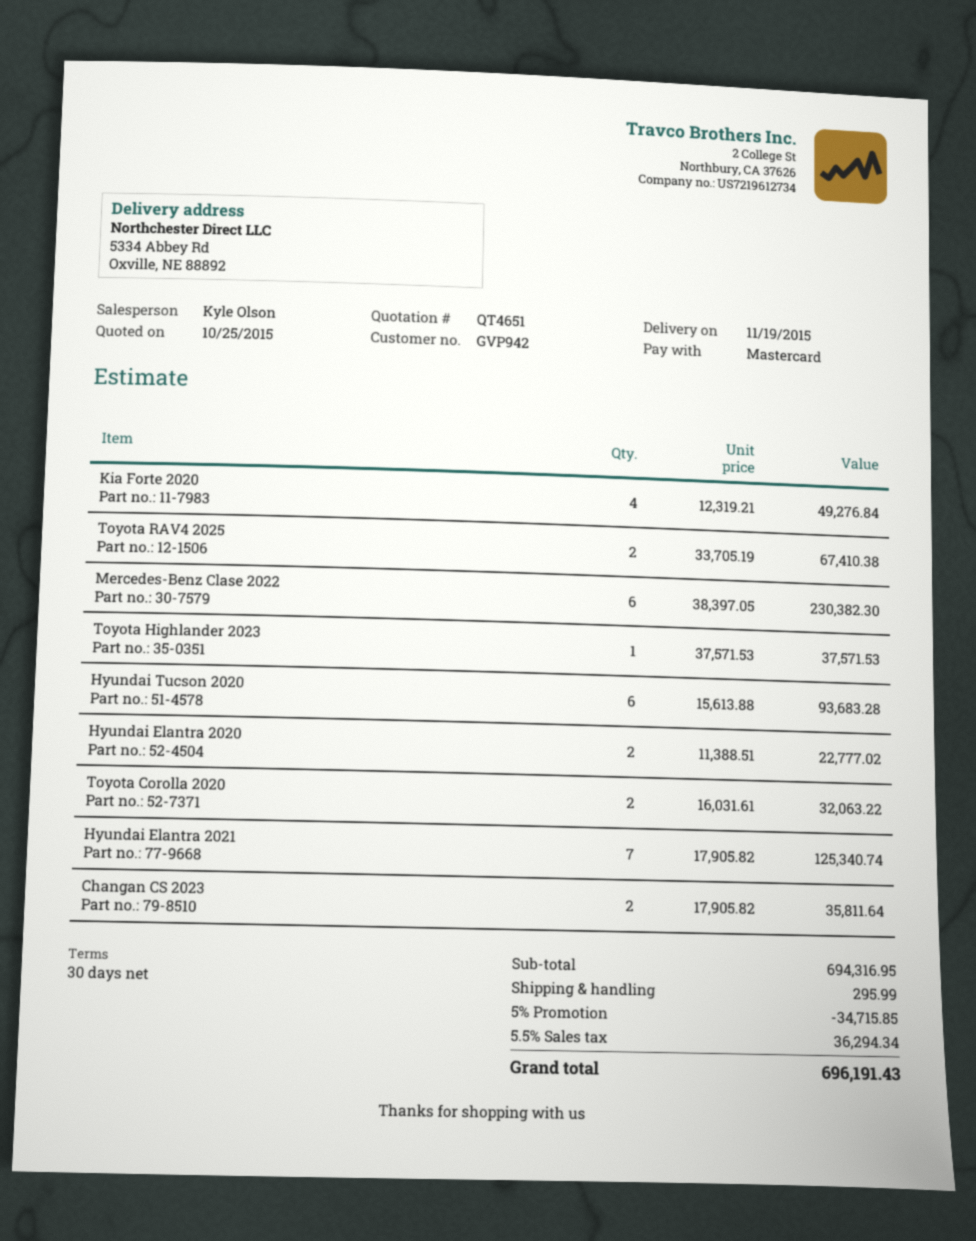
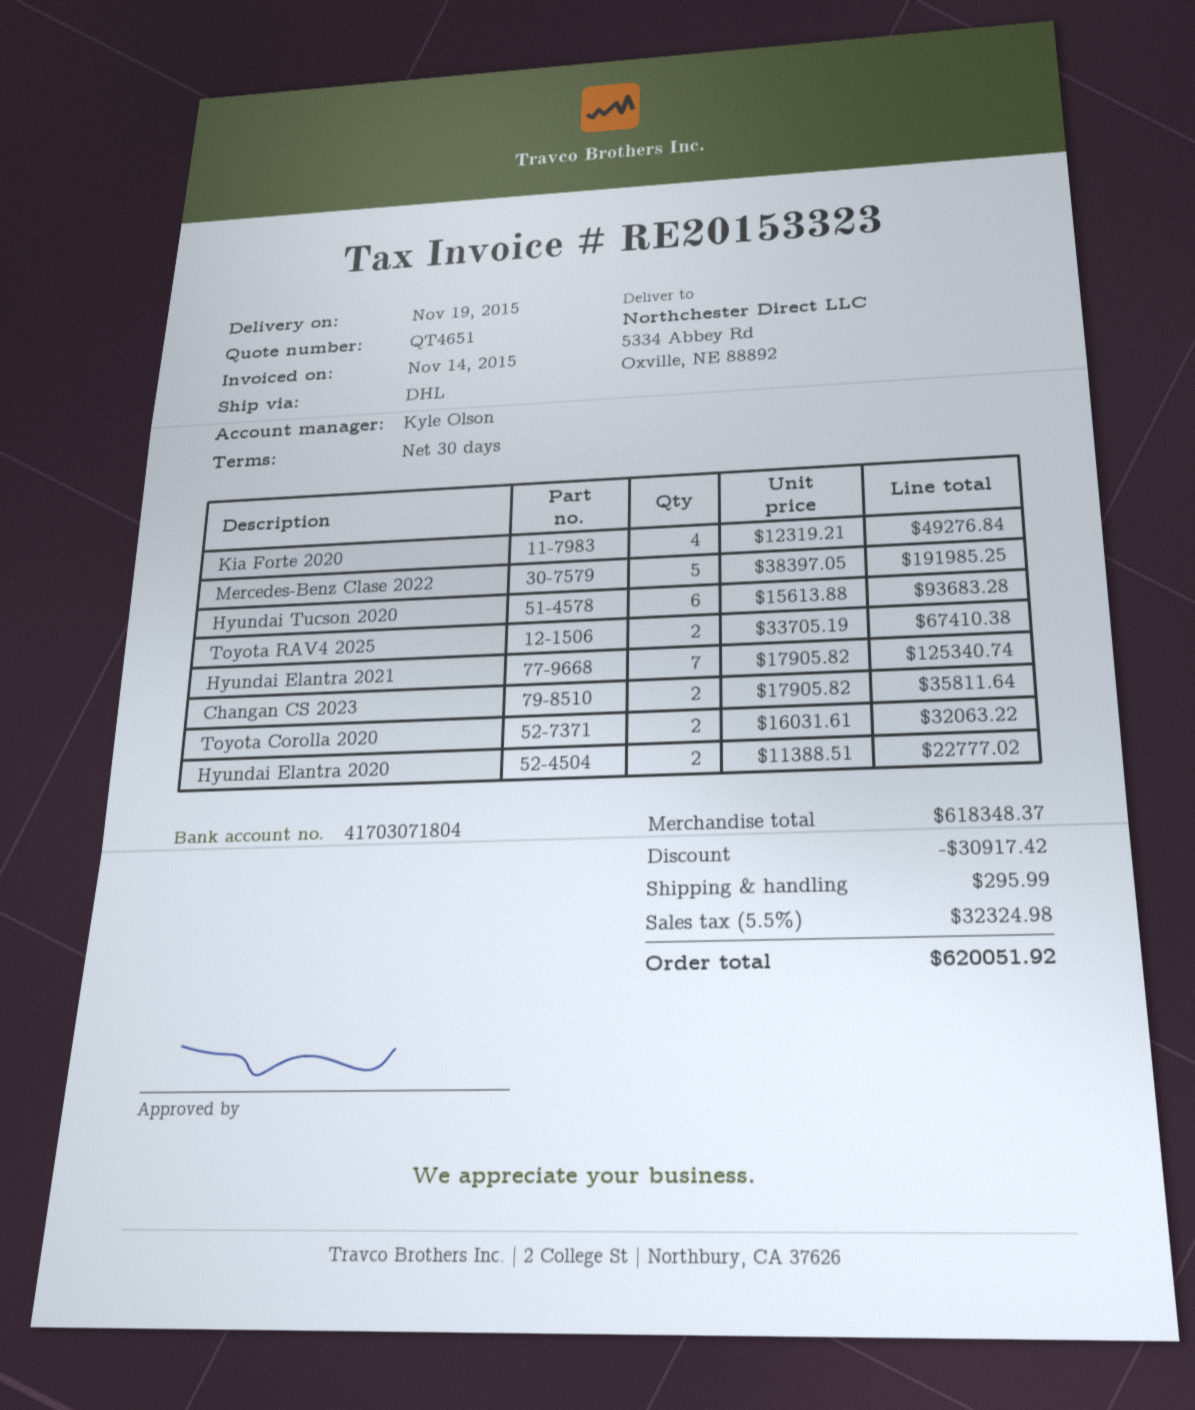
Mercedes-Benz Clase 2022: 6 x 38397.05 = 230382.30 -> 5 x 38397.05 = 191985.25
Toyota Highlander 2023: 1 x 37571.53 = 37571.53 -> none
subtotal: 694316.95 -> 618348.37
discount: 34715.85 -> 30917.42
tax: 5.5% = 36294.34 -> 5.5% = 32324.98
total: 696191.43 -> 620051.92

